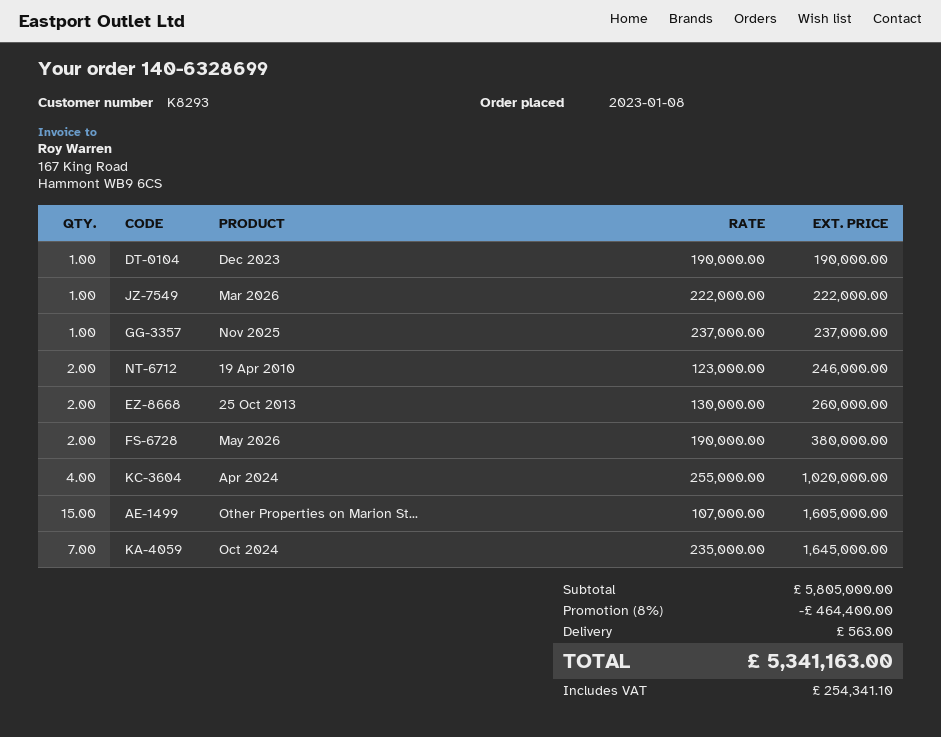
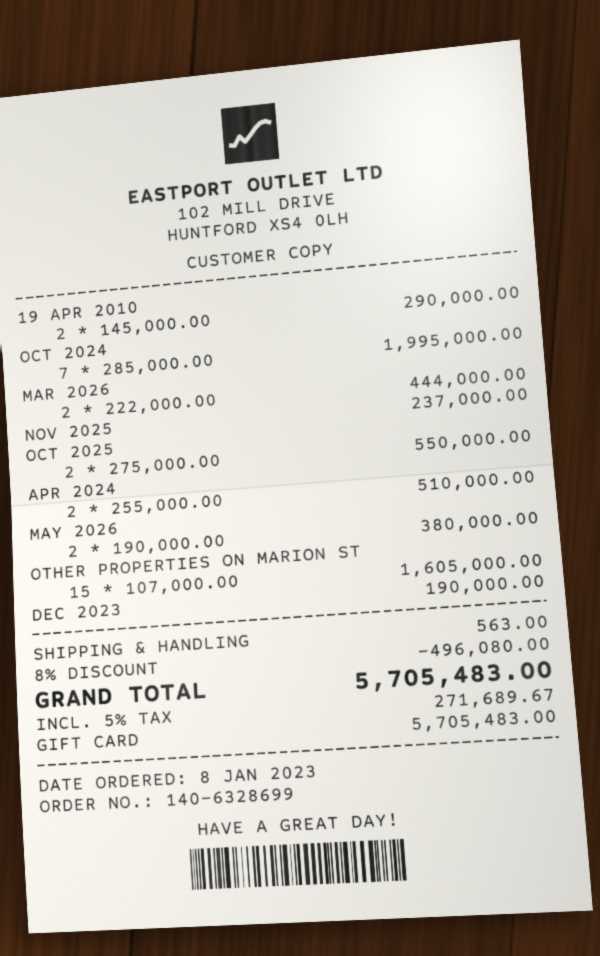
Mar 2026: 1 x 222000.00 = 222000.00 -> 2 x 222000.00 = 444000.00
19 Apr 2010: 2 x 123000.00 = 246000.00 -> 2 x 145000.00 = 290000.00
25 Oct 2013: 2 x 130000.00 = 260000.00 -> none
Apr 2024: 4 x 255000.00 = 1020000.00 -> 2 x 255000.00 = 510000.00
Oct 2024: 7 x 235000.00 = 1645000.00 -> 7 x 285000.00 = 1995000.00
OCT 2025: none -> 2 x 275000.00 = 550000.00
discount: 8% = 464400.00 -> 8% = 496080.00
tax: 254341.10 -> 271689.67
total: 5341163.00 -> 5705483.00

